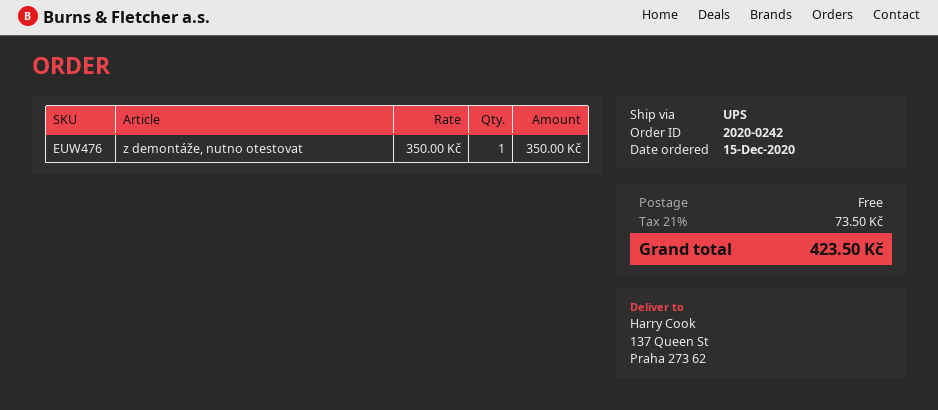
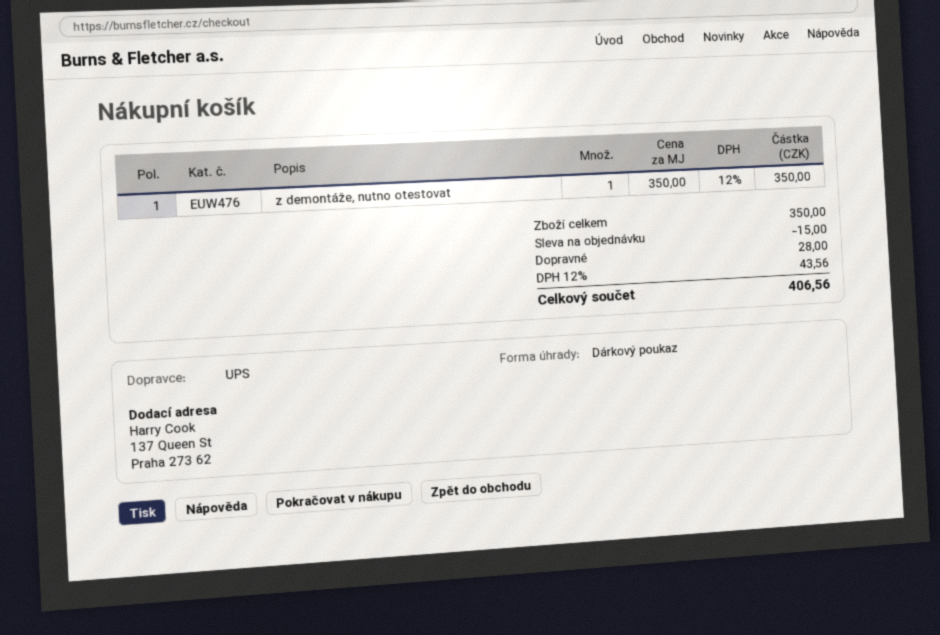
discount: none -> 15.00
shipping: 0.00 -> 28.00
tax: 21% = 73.50 -> 12% = 43.56
total: 423.50 -> 406.56

